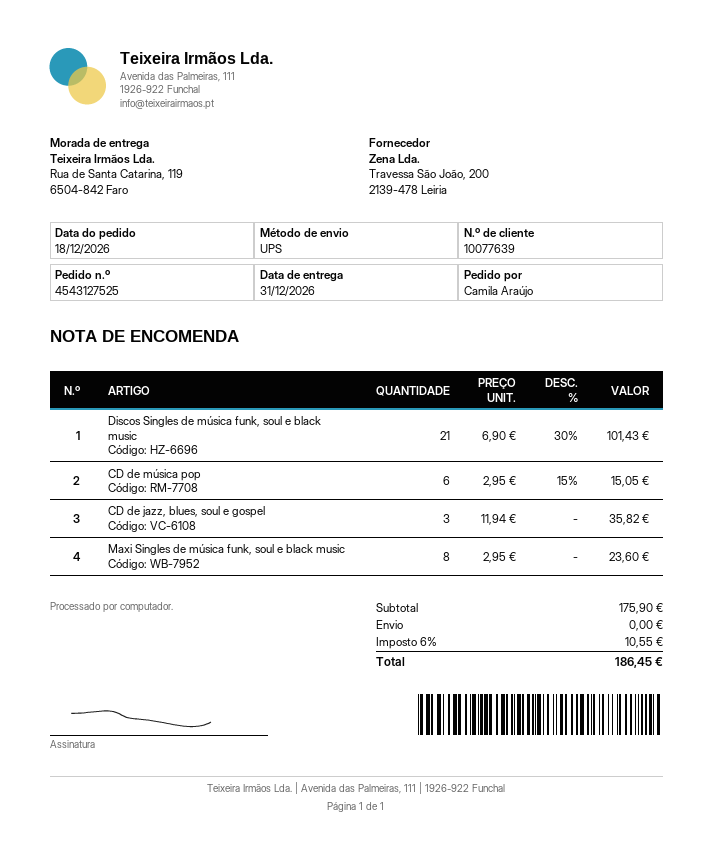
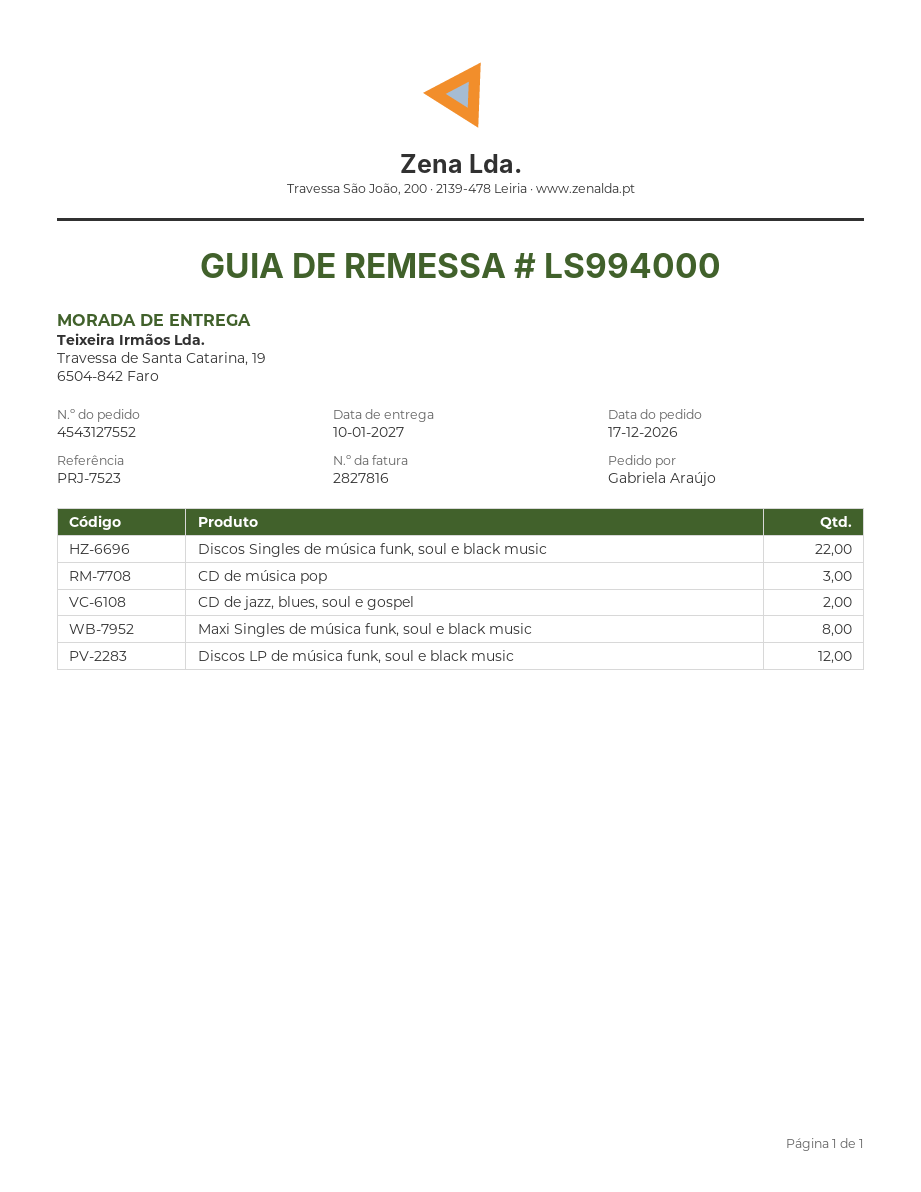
order number: 4543127525 -> 4543127552
order date: 2026-12-18 -> 2026-12-17
delivery date: 2026-12-31 -> 2027-01-10
ordered by: Camila Araújo -> Gabriela Araújo
ship to: Rua de Santa Catarina, 119, 6504-842 Faro -> Travessa de Santa Catarina, 19, 6504-842 Faro
Discos Singles de música funk, soul e black music: 21 -> 22
CD de música pop: 6 -> 3
CD de jazz, blues, soul e gospel: 3 -> 2
Discos LP de música funk, soul e black music: none -> 12

